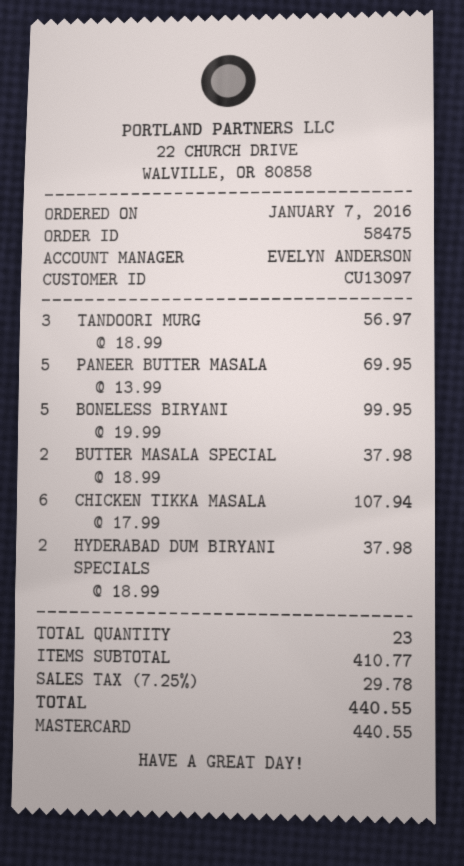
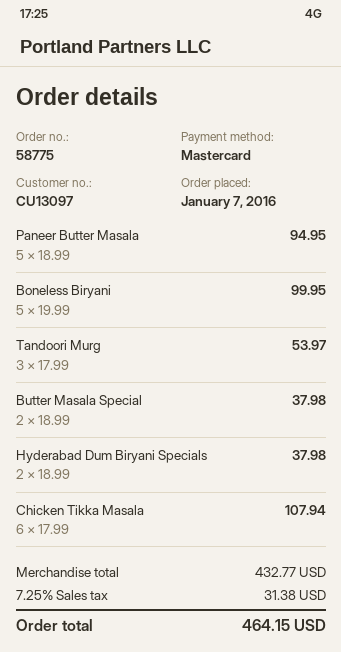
order number: 58475 -> 58775
TANDOORI MURG: 3 x 18.99 = 56.97 -> 3 x 17.99 = 53.97
PANEER BUTTER MASALA: 5 x 13.99 = 69.95 -> 5 x 18.99 = 94.95
subtotal: 410.77 -> 432.77
tax: 7.25% = 29.78 -> 7.25% = 31.38
total: 440.55 -> 464.15

